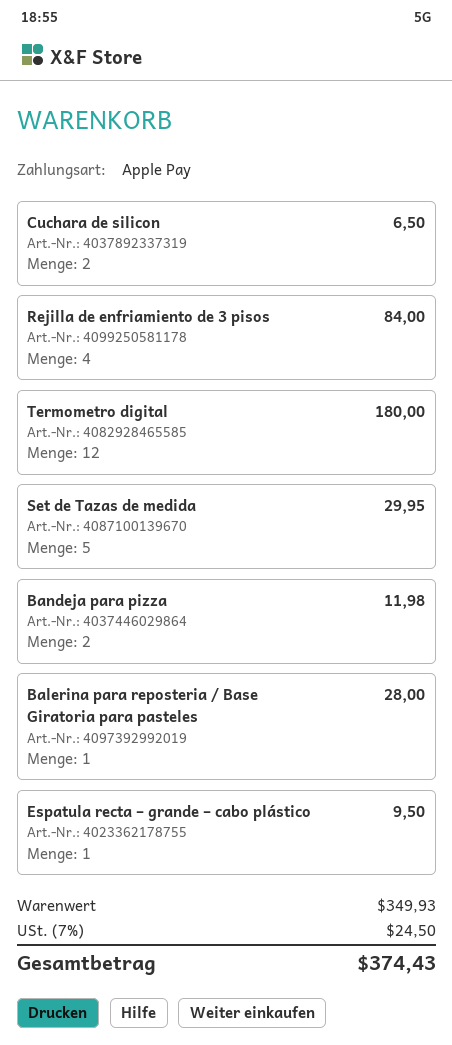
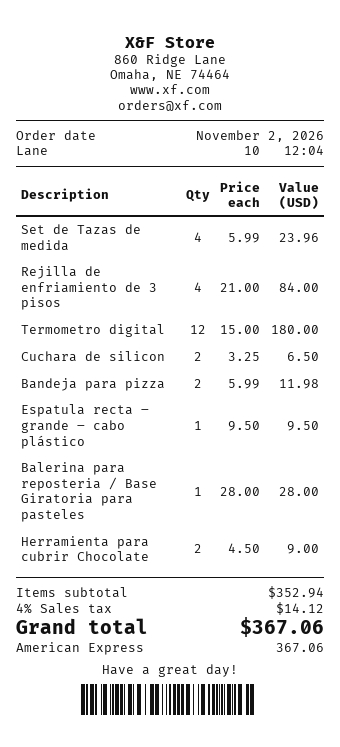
payment method: Apple Pay -> American Express
Set de Tazas de medida: 5 for 29.95 -> 4 for 23.96
Herramienta para cubrir Chocolate: none -> 2 for 9.00
subtotal: 349.93 -> 352.94
tax: 7% = 24.50 -> 4% = 14.12
total: 374.43 -> 367.06

